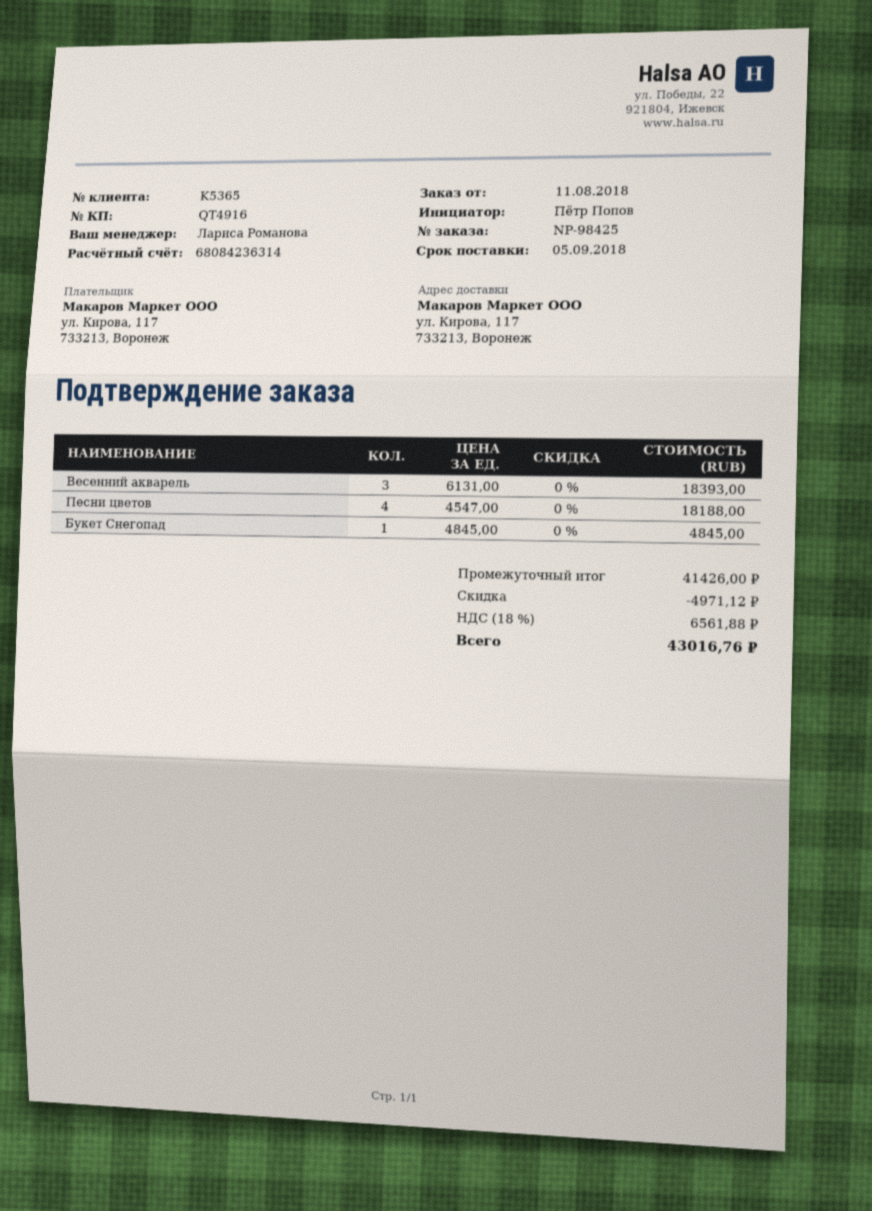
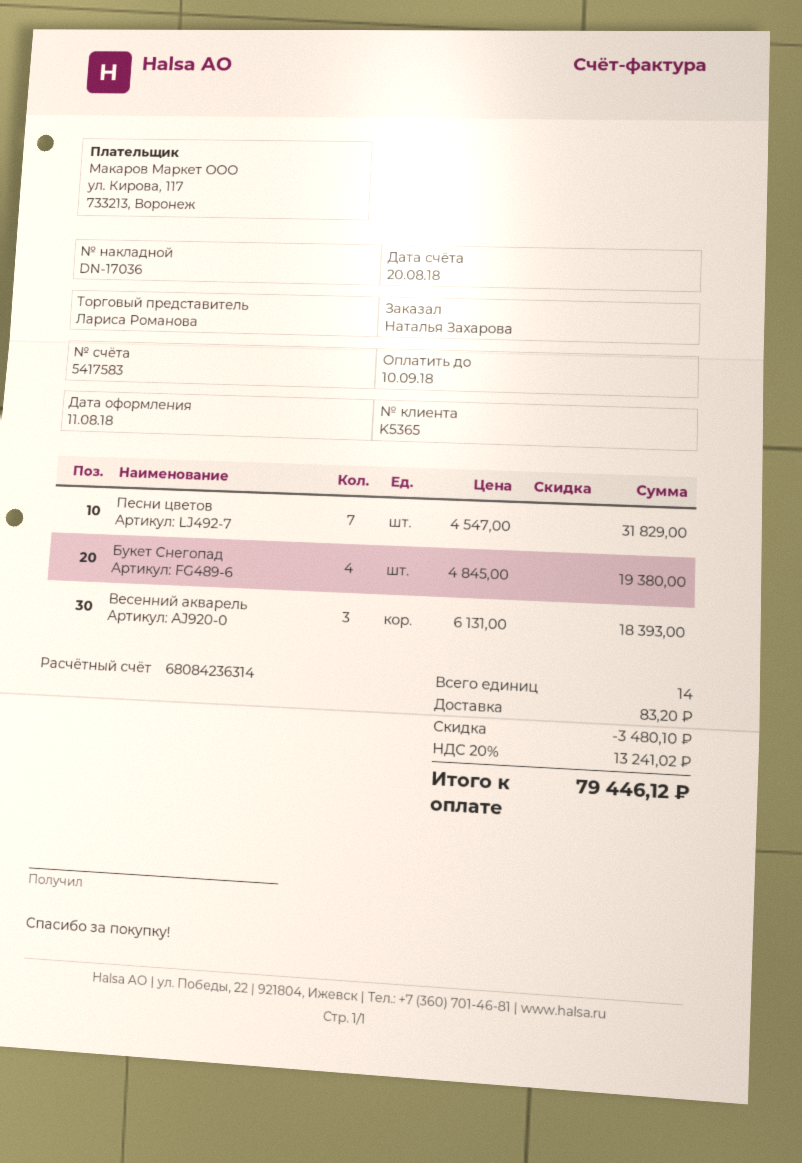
ordered by: Пётр Попов -> Наталья Захарова
Песни цветов: 4 x 4547.00 = 18188.00 -> 7 x 4547.00 = 31829.00
Букет Снегопад: 1 x 4845.00 = 4845.00 -> 4 x 4845.00 = 19380.00
discount: 4971.12 -> 3480.10
shipping: none -> 83.20
tax: 18% = 6561.88 -> 20% = 13241.02
total: 43016.76 -> 79446.12

